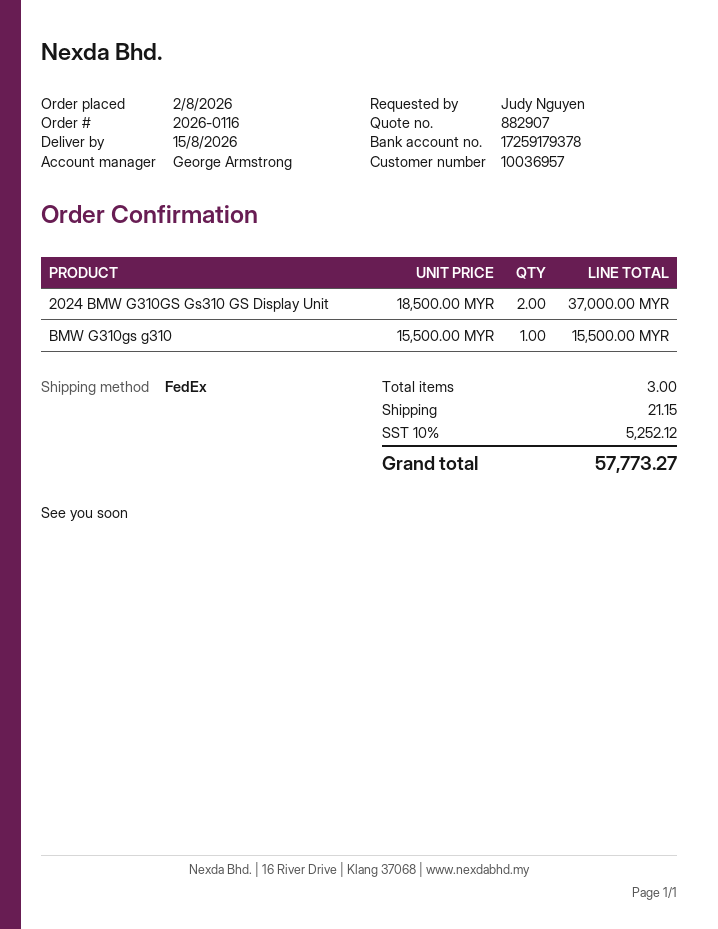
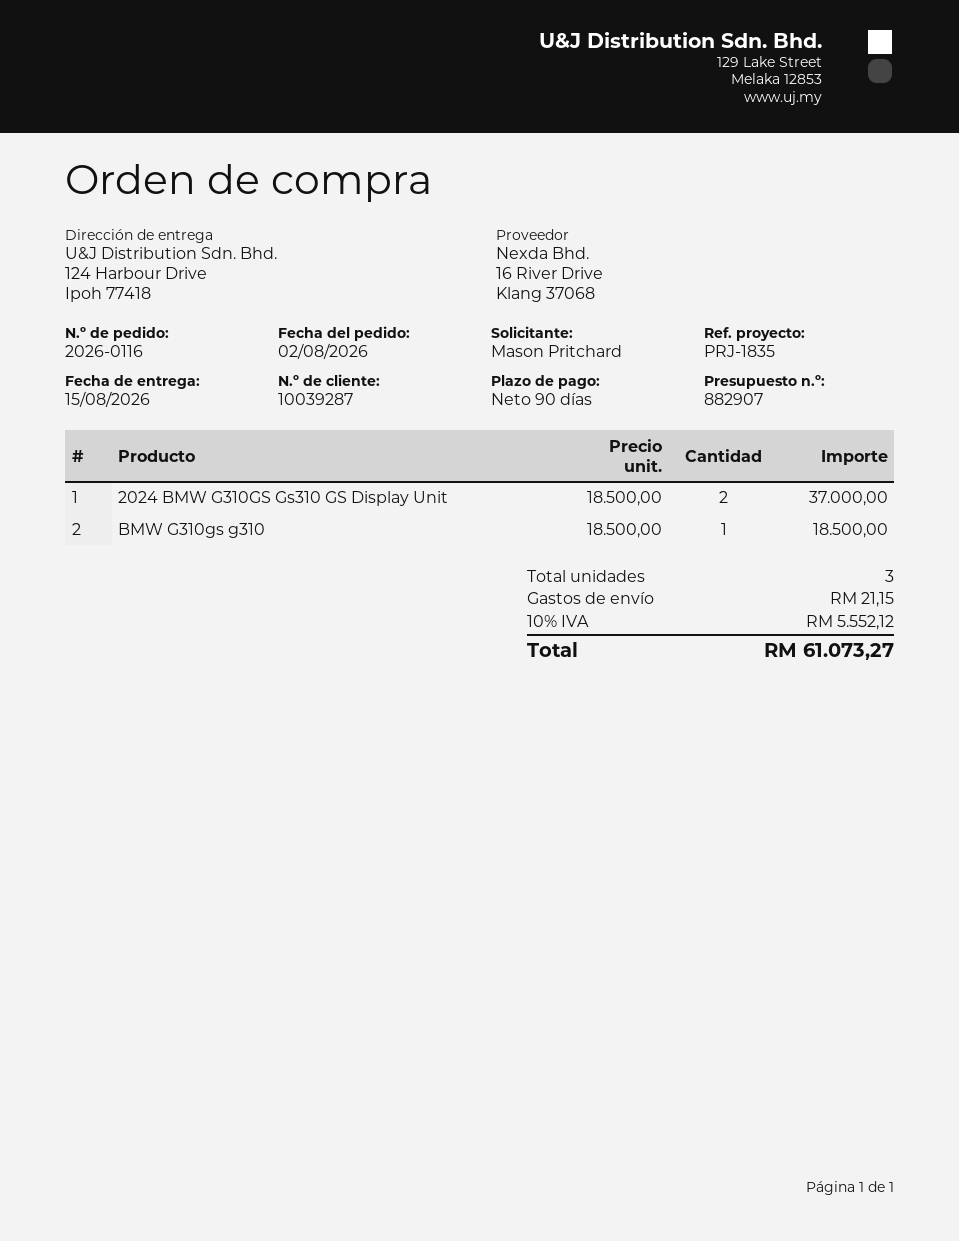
customer number: 10036957 -> 10039287
ordered by: Judy Nguyen -> Mason Pritchard
BMW G310gs g310: 1 x 15500.00 = 15500.00 -> 1 x 18500.00 = 18500.00
tax: 10% = 5252.12 -> 10% = 5552.12
total: 57773.27 -> 61073.27

